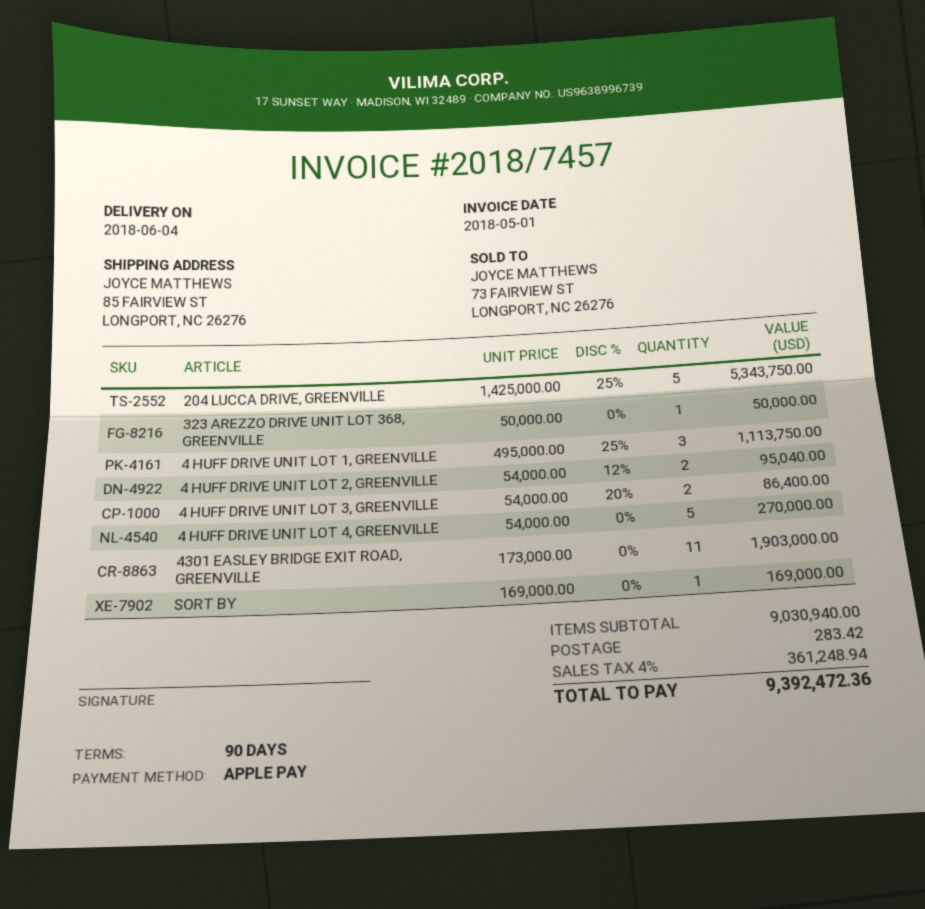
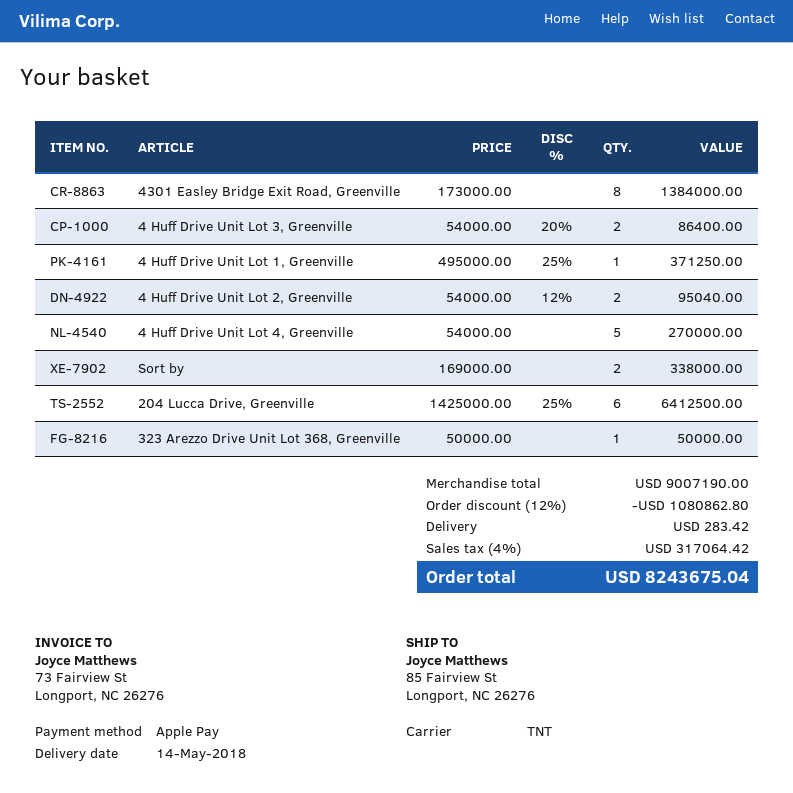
delivery date: 2018-06-04 -> 2018-05-14
204 LUCCA DRIVE, GREENVILLE: 5 x 1425000.00 - 25% = 5343750.00 -> 6 x 1425000.00 - 25% = 6412500.00
4 HUFF DRIVE UNIT LOT 1, GREENVILLE: 3 x 495000.00 - 25% = 1113750.00 -> 1 x 495000.00 - 25% = 371250.00
4301 EASLEY BRIDGE EXIT ROAD, GREENVILLE: 11 x 173000.00 = 1903000.00 -> 8 x 173000.00 = 1384000.00
SORT BY: 1 x 169000.00 = 169000.00 -> 2 x 169000.00 = 338000.00
subtotal: 9030940.00 -> 9007190.00
discount: none -> 12% = 1080862.80
tax: 4% = 361248.94 -> 4% = 317064.42
total: 9392472.36 -> 8243675.04

